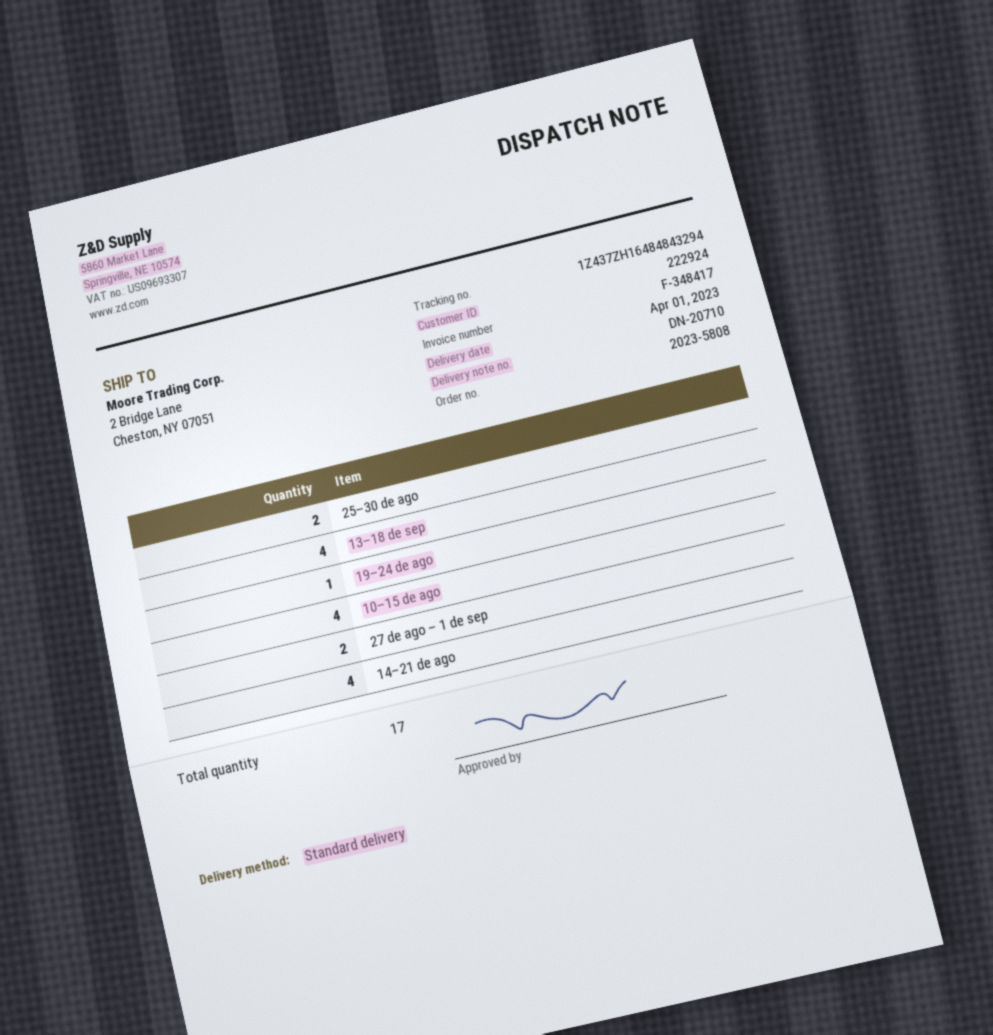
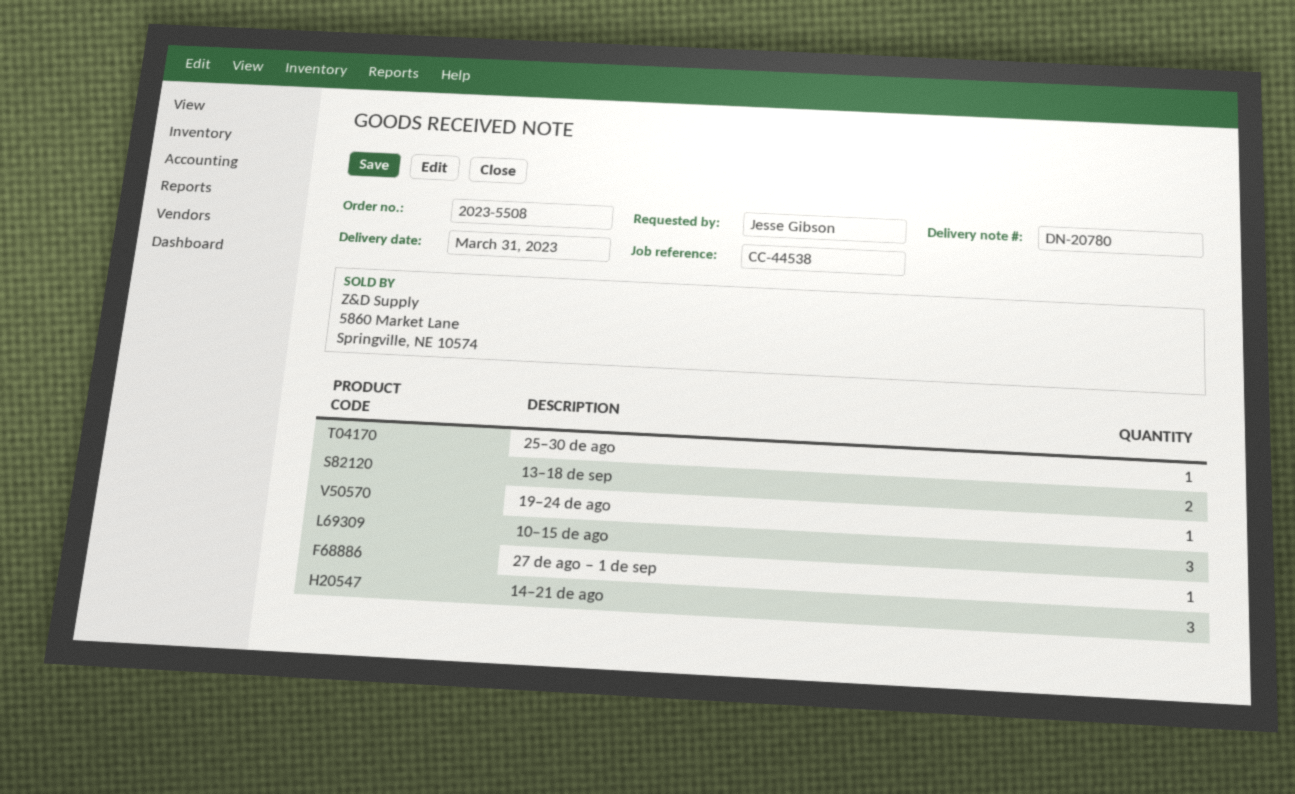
order number: 2023-5808 -> 2023-5508
delivery note number: DN-20710 -> DN-20780
delivery date: 2023-04-01 -> 2023-03-31
25–30 de ago: 2 -> 1
13–18 de sep: 4 -> 2
10–15 de ago: 4 -> 3
27 de ago – 1 de sep: 2 -> 1
14–21 de ago: 4 -> 3

